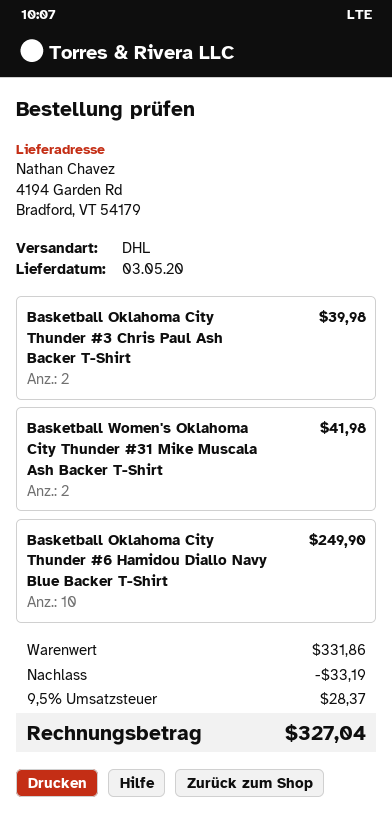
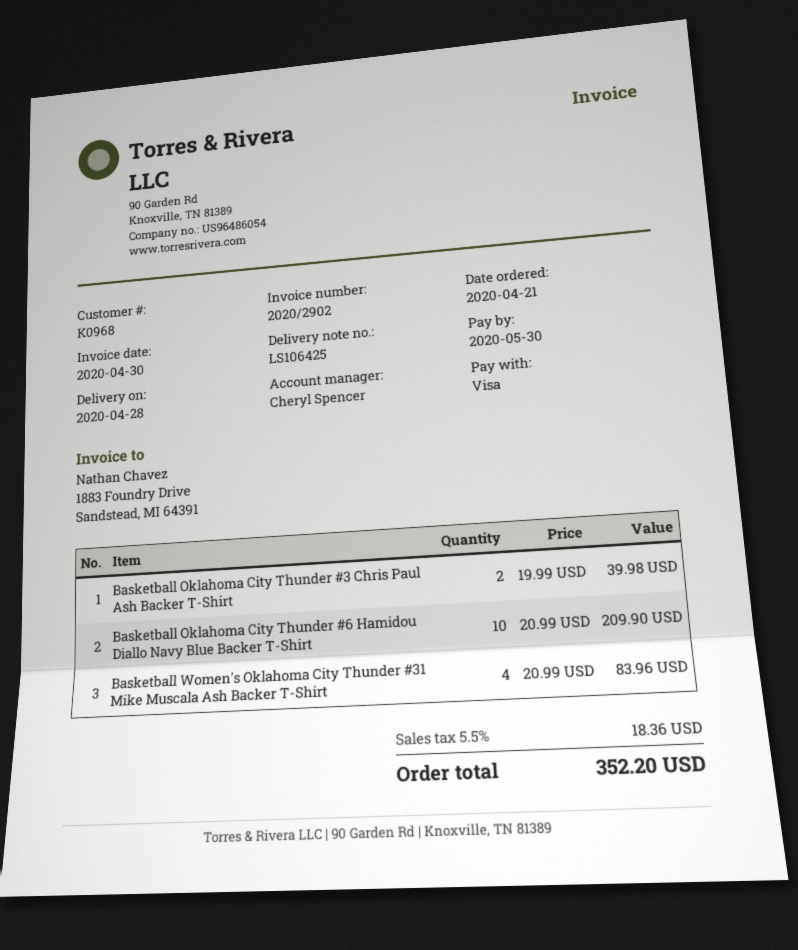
delivery date: 2020-05-03 -> 2020-04-28
Basketball Women's Oklahoma City Thunder #31 Mike Muscala Ash Backer T-Shirt: 2 for 41.98 -> 4 for 83.96
Basketball Oklahoma City Thunder #6 Hamidou Diallo Navy Blue Backer T-Shirt: 10 for 249.90 -> 10 for 209.90
discount: 33.19 -> none
tax: 9.5% = 28.37 -> 5.5% = 18.36
total: 327.04 -> 352.20

